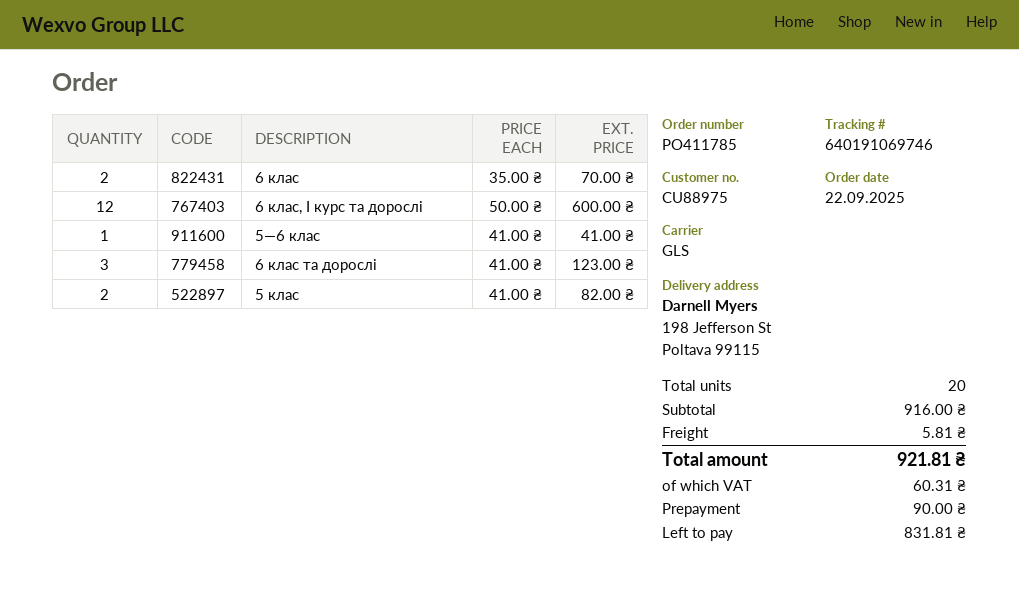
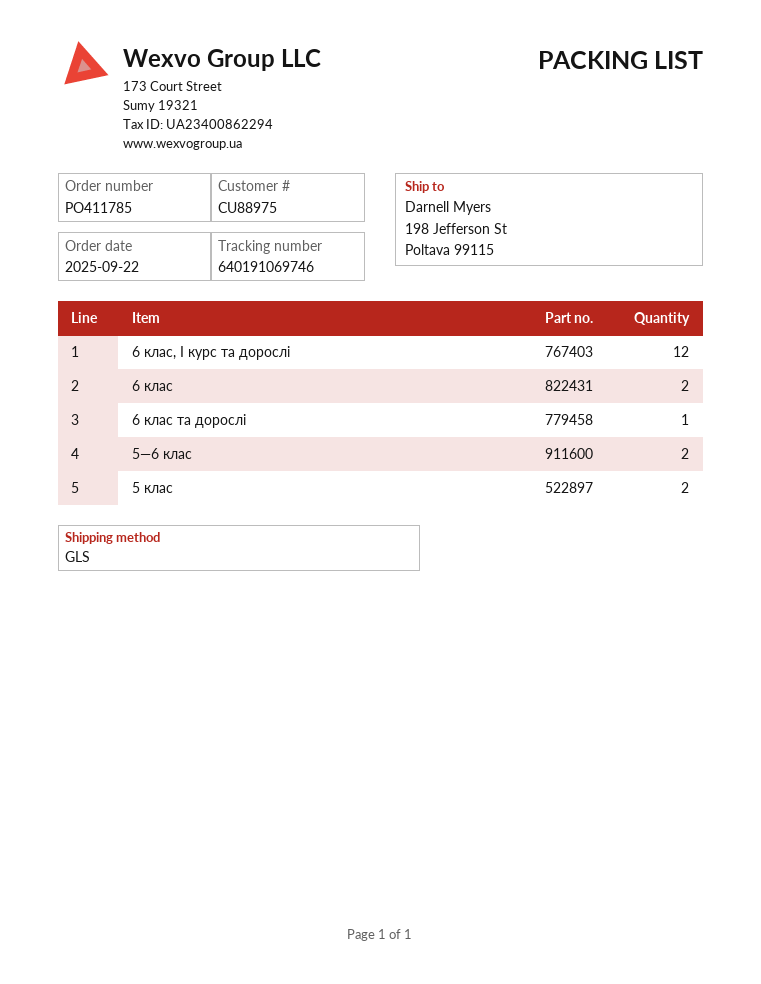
5—6 клас: 1 -> 2
6 клас та дорослі: 3 -> 1

